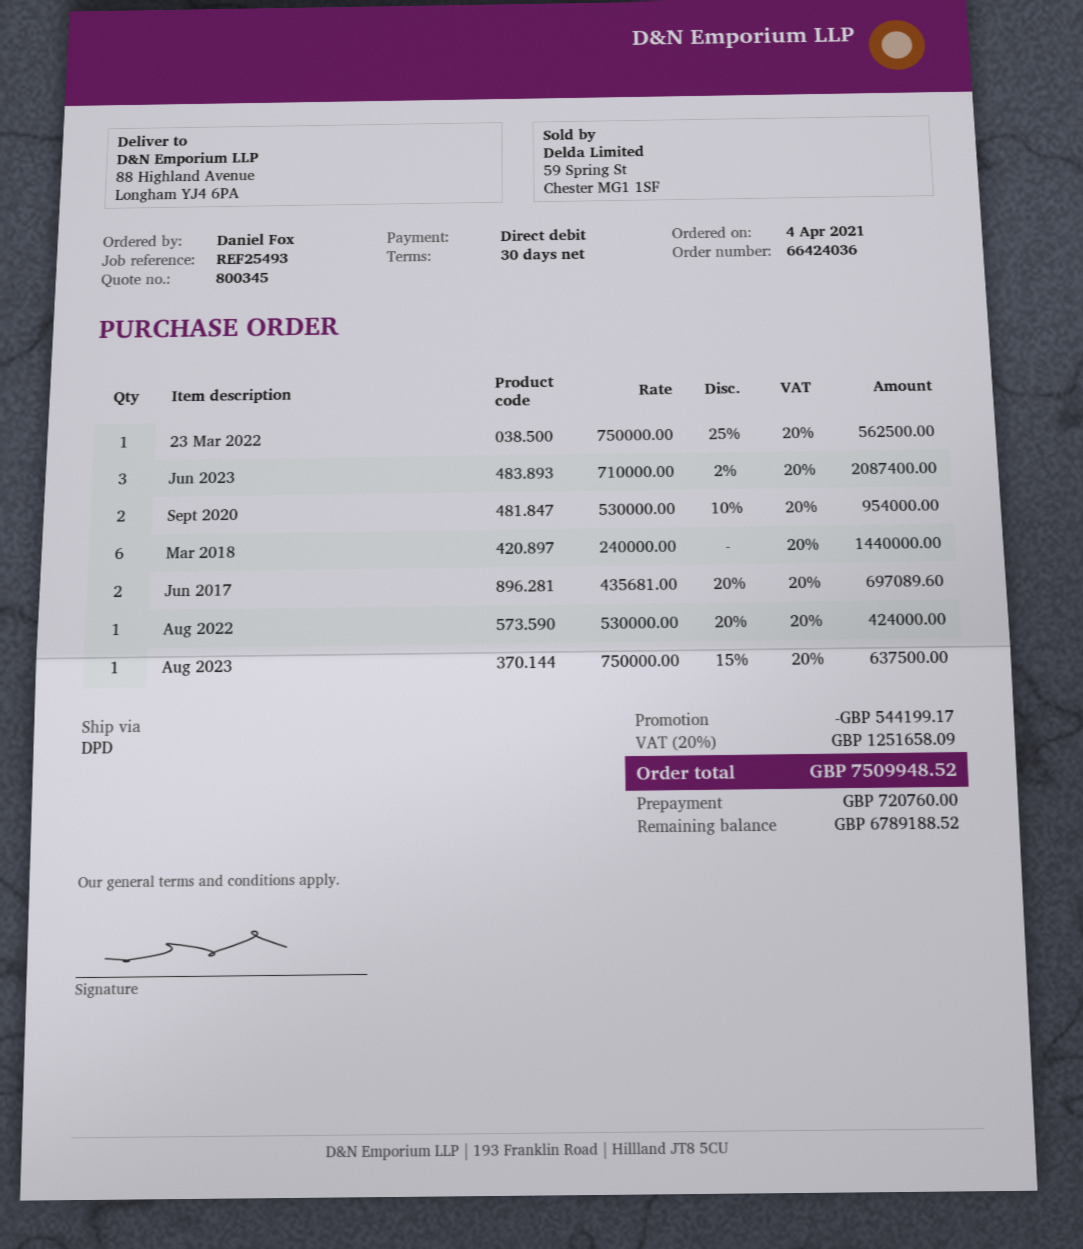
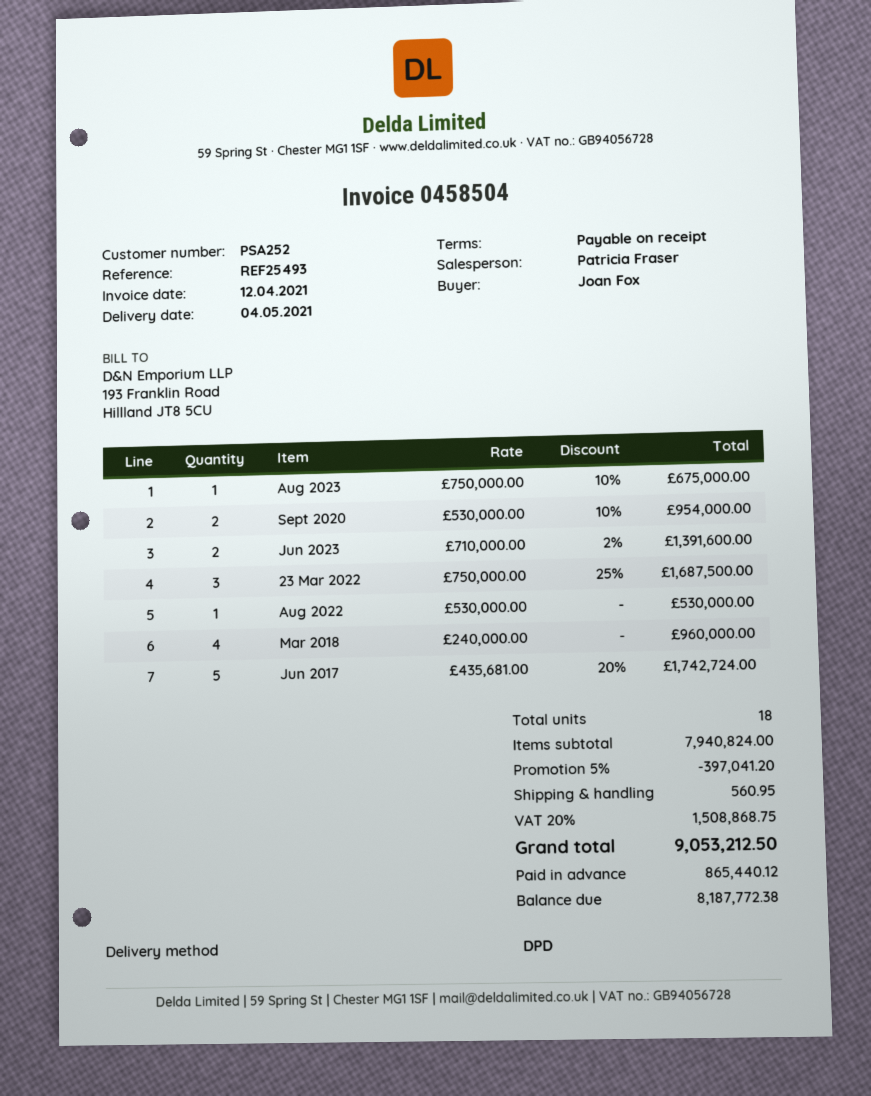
payment terms: 30 days -> on receipt
ordered by: Daniel Fox -> Joan Fox
23 Mar 2022: 1 x 750000.00 - 25% = 562500.00 -> 3 x 750000.00 - 25% = 1687500.00
Jun 2023: 3 x 710000.00 - 2% = 2087400.00 -> 2 x 710000.00 - 2% = 1391600.00
Mar 2018: 6 x 240000.00 = 1440000.00 -> 4 x 240000.00 = 960000.00
Jun 2017: 2 x 435681.00 - 20% = 697089.60 -> 5 x 435681.00 - 20% = 1742724.00
Aug 2022: 1 x 530000.00 - 20% = 424000.00 -> 1 x 530000.00 = 530000.00
Aug 2023: 1 x 750000.00 - 15% = 637500.00 -> 1 x 750000.00 - 10% = 675000.00
discount: 544199.17 -> 397041.20
shipping: none -> 560.95
tax: 20% = 1251658.09 -> 20% = 1508868.75
total: 7509948.52 -> 9053212.50
deposit: 720760.00 -> 865440.12
balance: 6789188.52 -> 8187772.38

